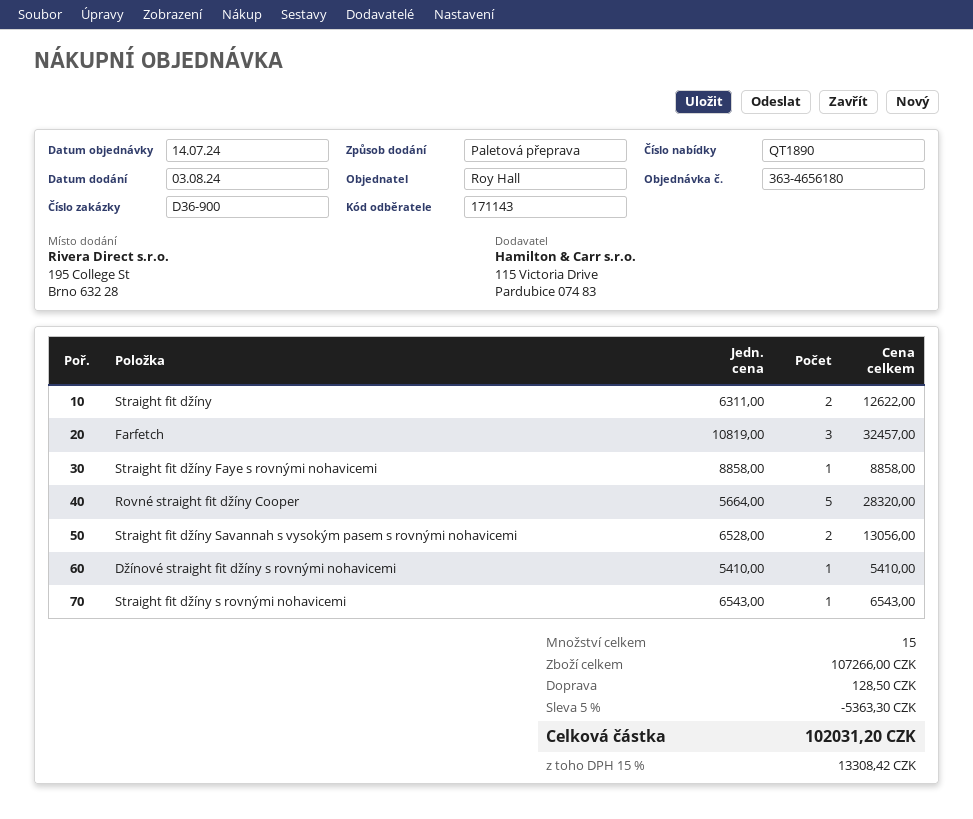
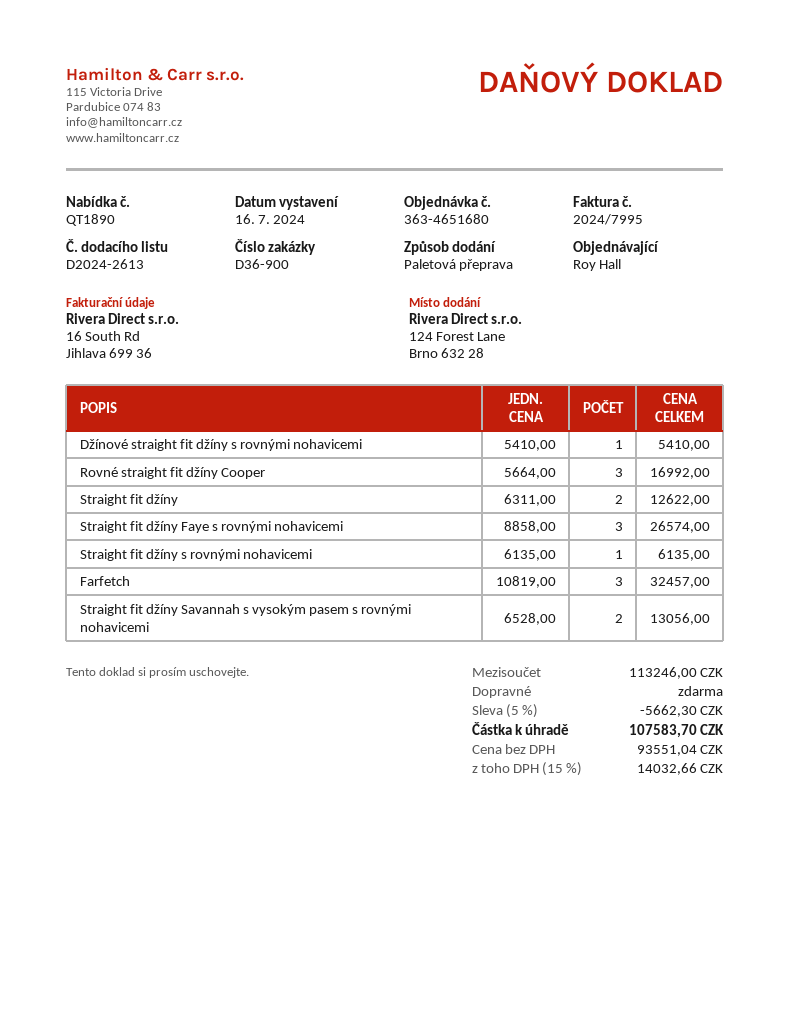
order number: 363-4656180 -> 363-4651680
ship to: 195 College St, Brno 632 28 -> 124 Forest Lane, Brno 632 28
Straight fit džíny Faye s rovnými nohavicemi: 1 x 8858.00 = 8858.00 -> 3 x 8858.00 = 26574.00
Rovné straight fit džíny Cooper: 5 x 5664.00 = 28320.00 -> 3 x 5664.00 = 16992.00
Straight fit džíny s rovnými nohavicemi: 1 x 6543.00 = 6543.00 -> 1 x 6135.00 = 6135.00
subtotal: 107266.00 -> 113246.00
discount: 5% = 5363.30 -> 5% = 5662.30
shipping: 128.50 -> 0.00
tax: 15% = 13308.42 -> 15% = 14032.66
total: 102031.20 -> 107583.70

